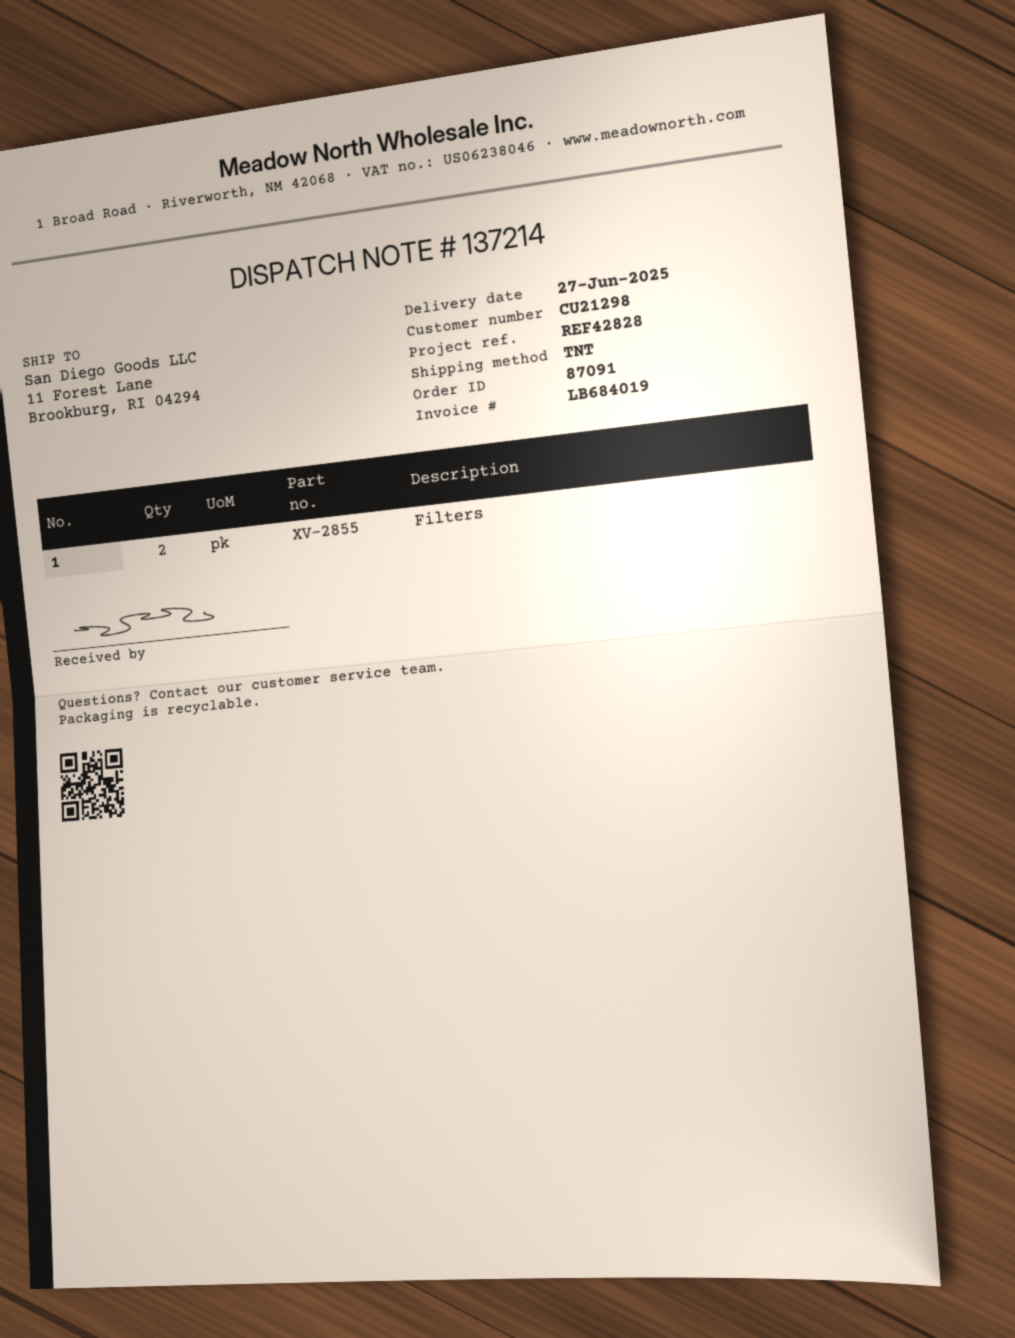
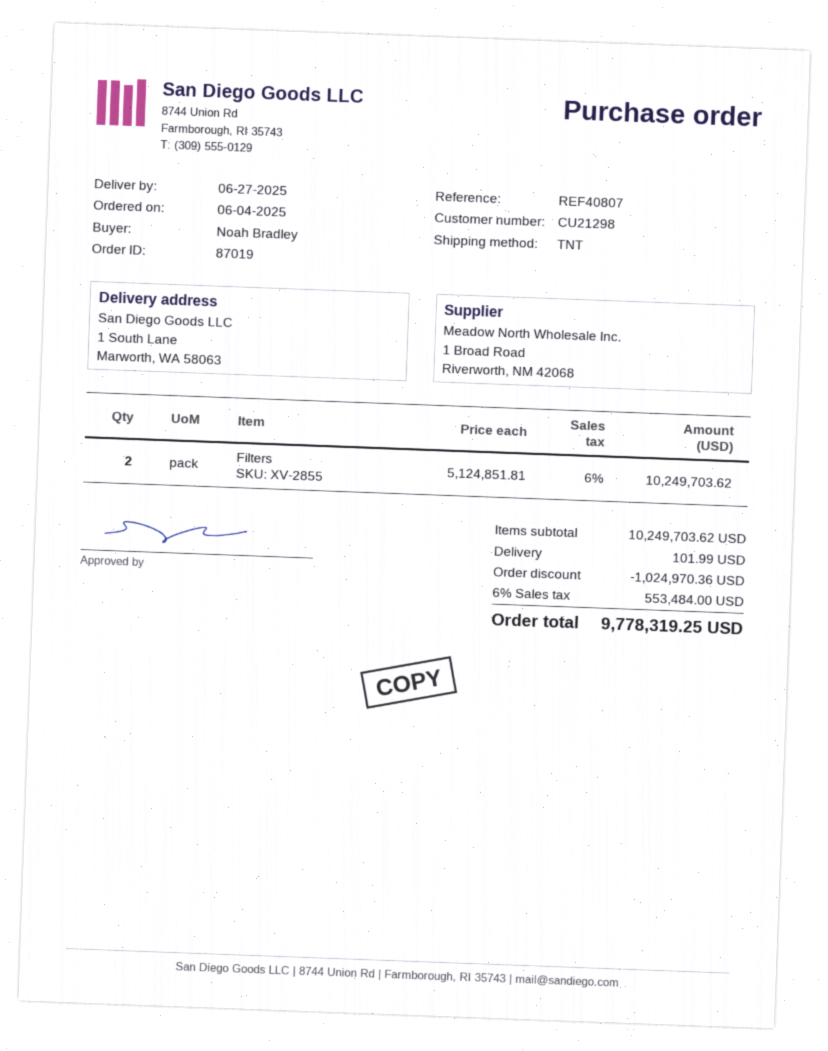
order number: 87091 -> 87019
reference: REF42828 -> REF40807
ship to: 11 Forest Lane, Brookburg, RI 04294 -> 1 South Lane, Marworth, WA 58063

